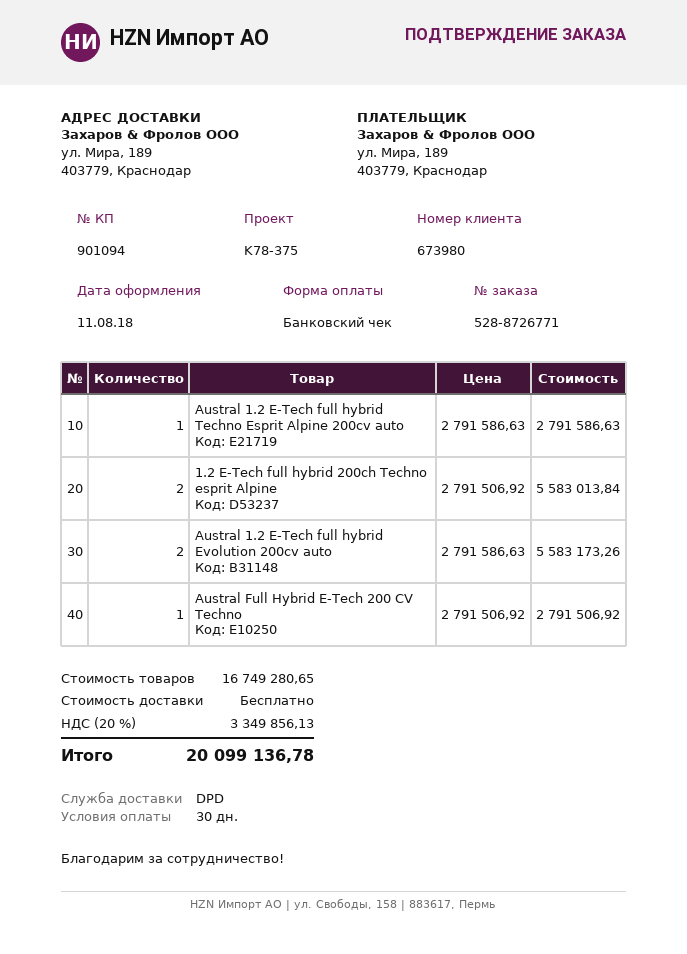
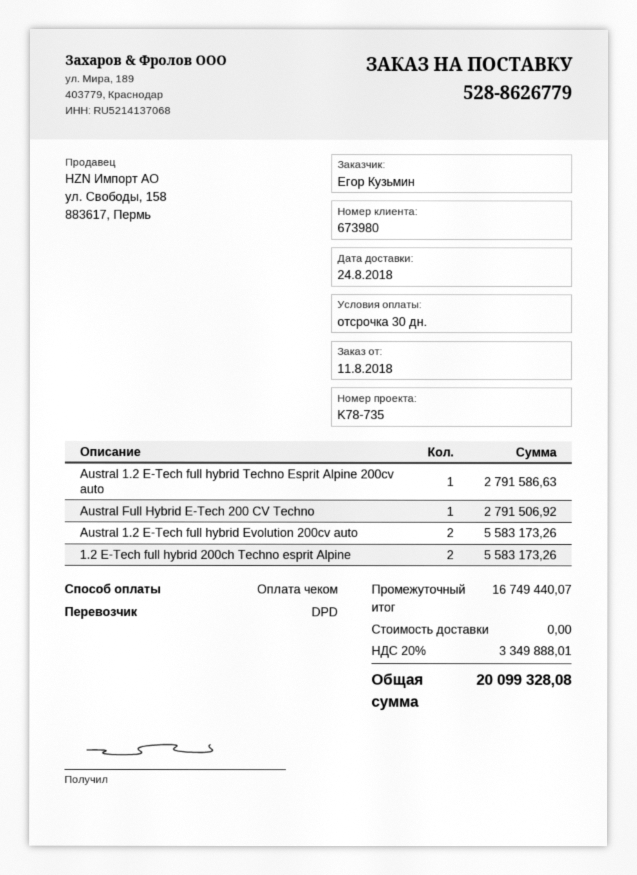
order number: 528-8726771 -> 528-8626779
reference: K78-375 -> K78-735
1.2 E-Tech full hybrid 200ch Techno esprit Alpine: 2 for 5583013.84 -> 2 for 5583173.26
subtotal: 16749280.65 -> 16749440.07
tax: 20% = 3349856.13 -> 20% = 3349888.01
total: 20099136.78 -> 20099328.08

